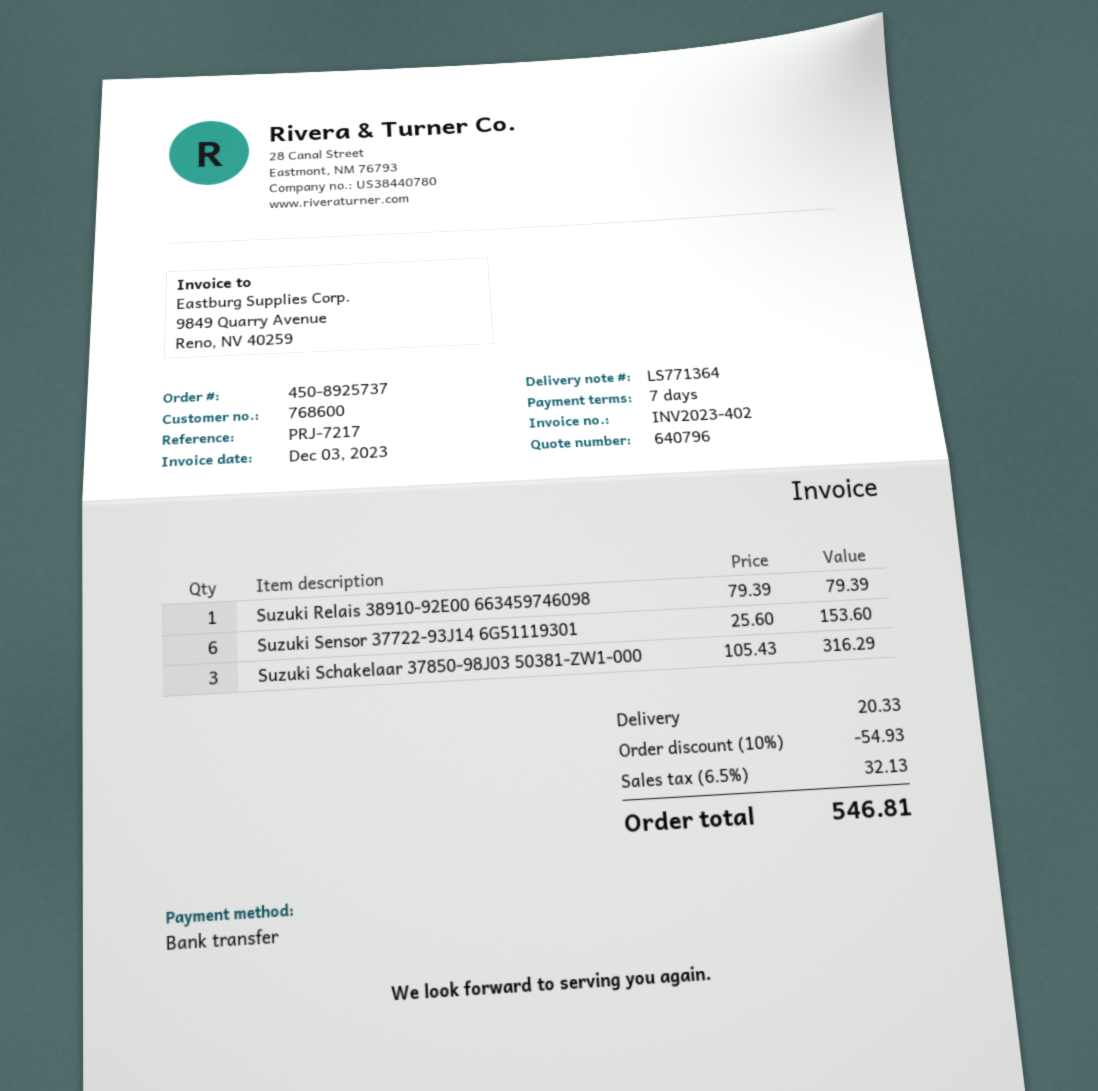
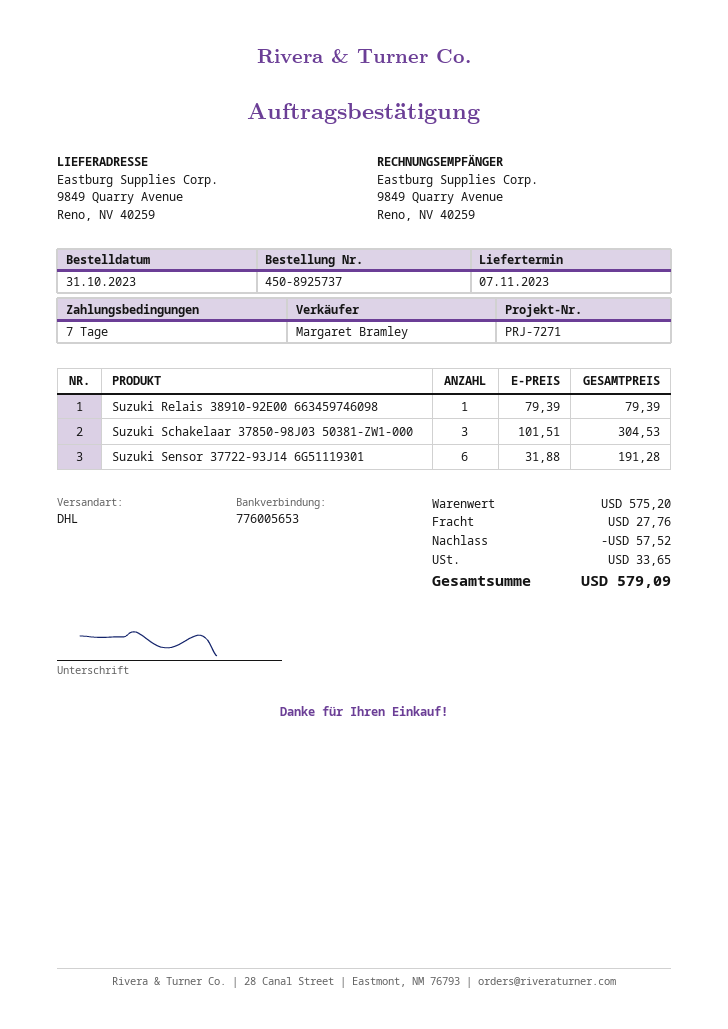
reference: PRJ-7217 -> PRJ-7271
Suzuki Sensor 37722-93J14 6G51119301: 6 x 25.60 = 153.60 -> 6 x 31.88 = 191.28
Suzuki Schakelaar 37850-98J03 50381-ZW1-000: 3 x 105.43 = 316.29 -> 3 x 101.51 = 304.53
discount: 54.93 -> 57.52
shipping: 20.33 -> 27.76
tax: 32.13 -> 33.65
total: 546.81 -> 579.09

